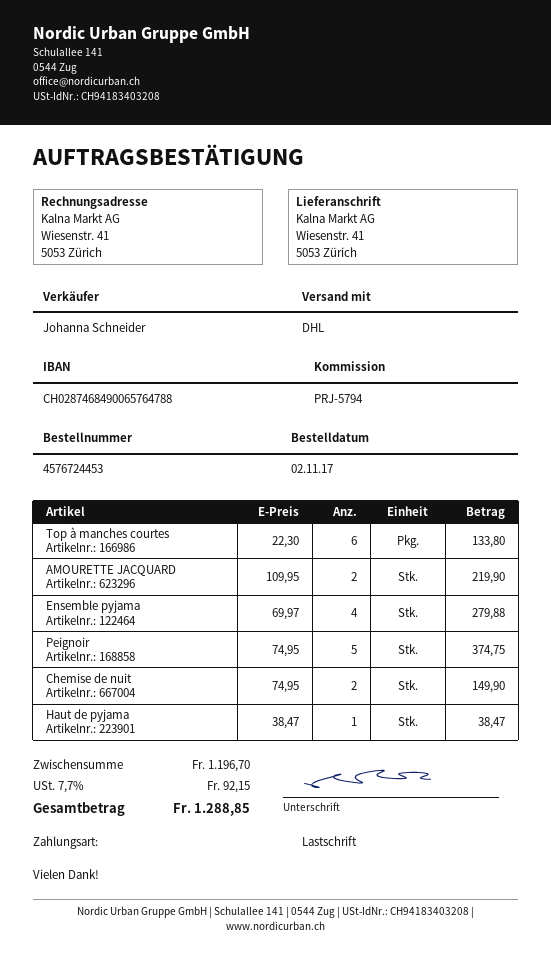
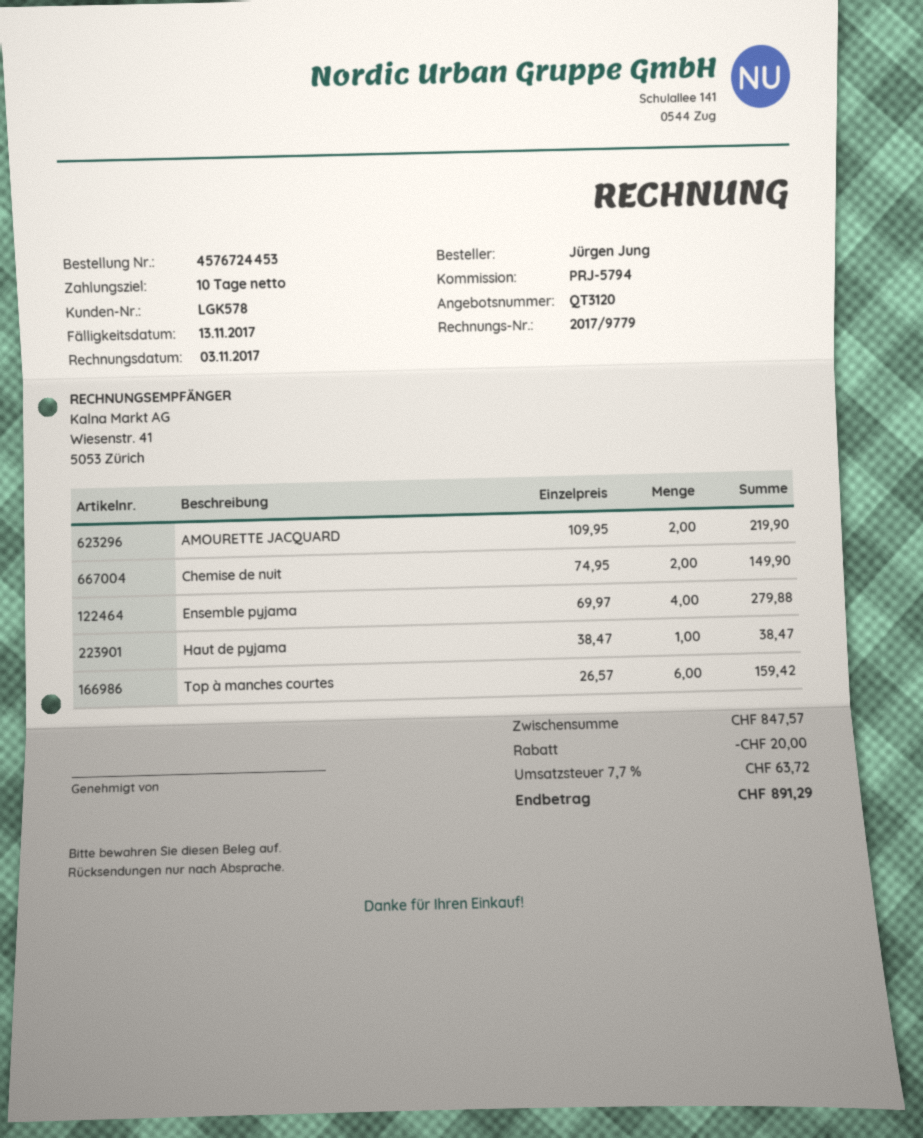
Top à manches courtes: 6 x 22.30 = 133.80 -> 6 x 26.57 = 159.42
Peignoir: 5 x 74.95 = 374.75 -> none
subtotal: 1196.70 -> 847.57
discount: none -> 20.00
tax: 7.7% = 92.15 -> 7.7% = 63.72
total: 1288.85 -> 891.29

